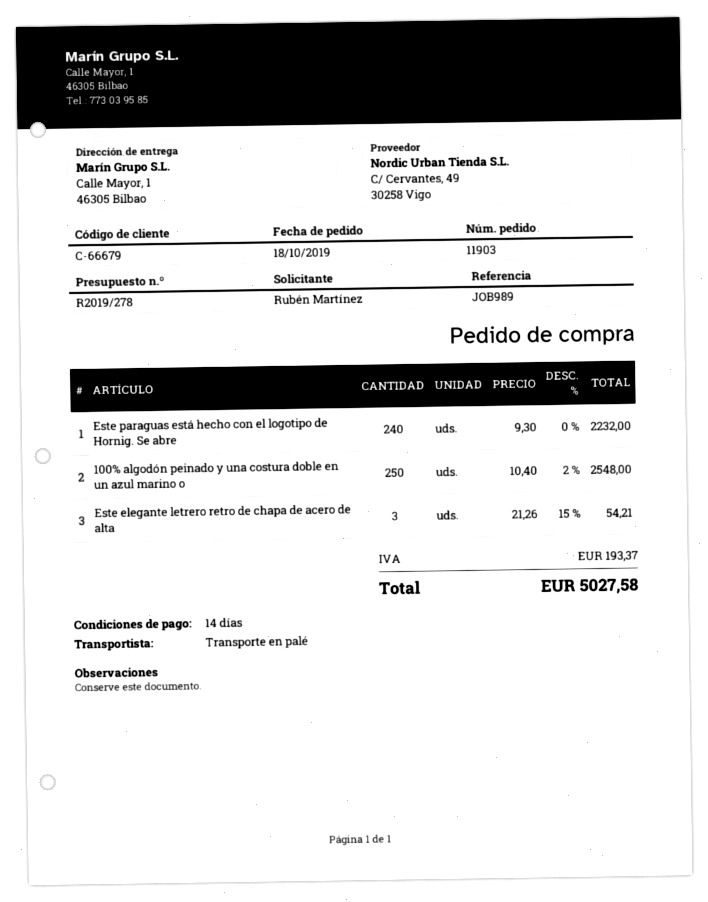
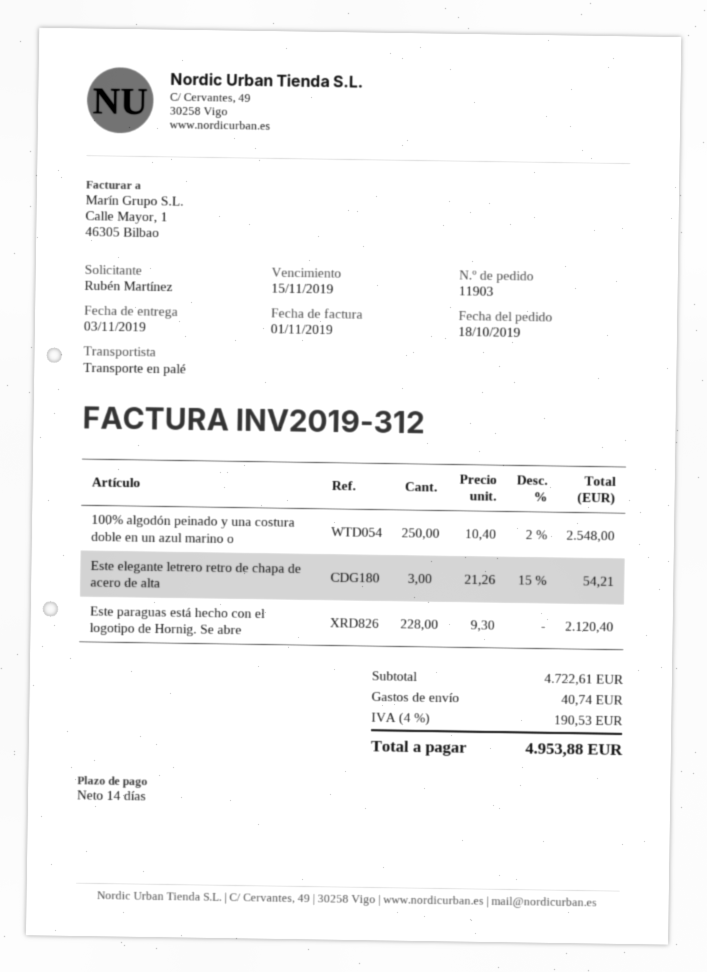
Este paraguas está hecho con el logotipo de Hornig. Se abre: 240 x 9.30 = 2232.00 -> 228 x 9.30 = 2120.40
shipping: none -> 40.74
tax: 193.37 -> 190.53
total: 5027.58 -> 4953.88

